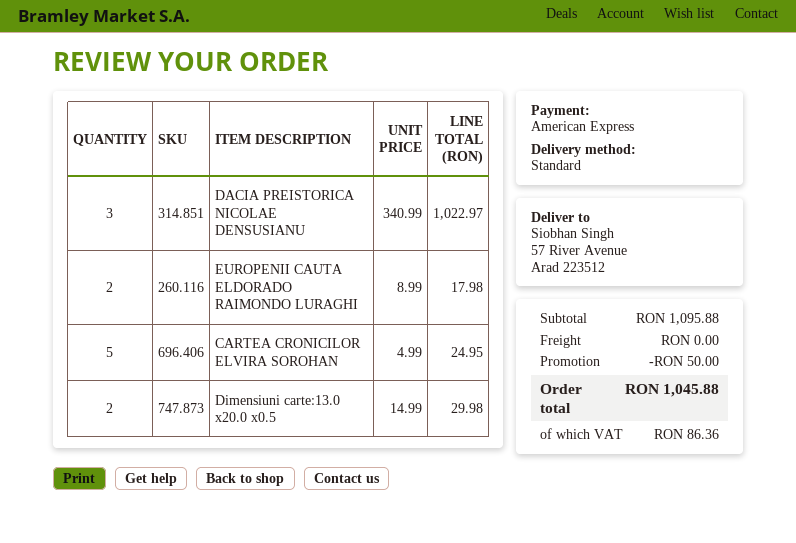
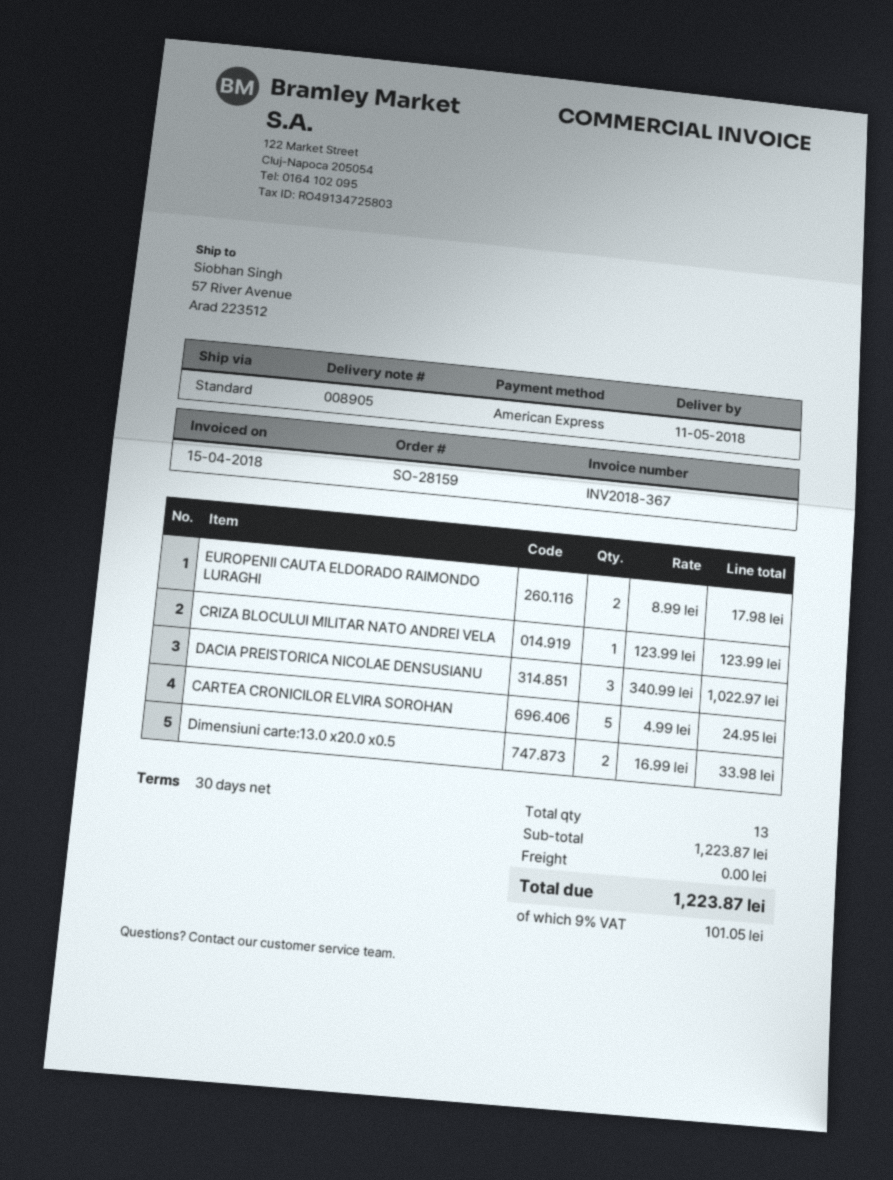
Dimensiuni carte:13.0 x20.0 x0.5: 2 x 14.99 = 29.98 -> 2 x 16.99 = 33.98
CRIZA BLOCULUI MILITAR NATO ANDREI VELA: none -> 1 x 123.99 = 123.99
subtotal: 1095.88 -> 1223.87
discount: 50.00 -> none
tax: 86.36 -> 101.05
total: 1045.88 -> 1223.87

